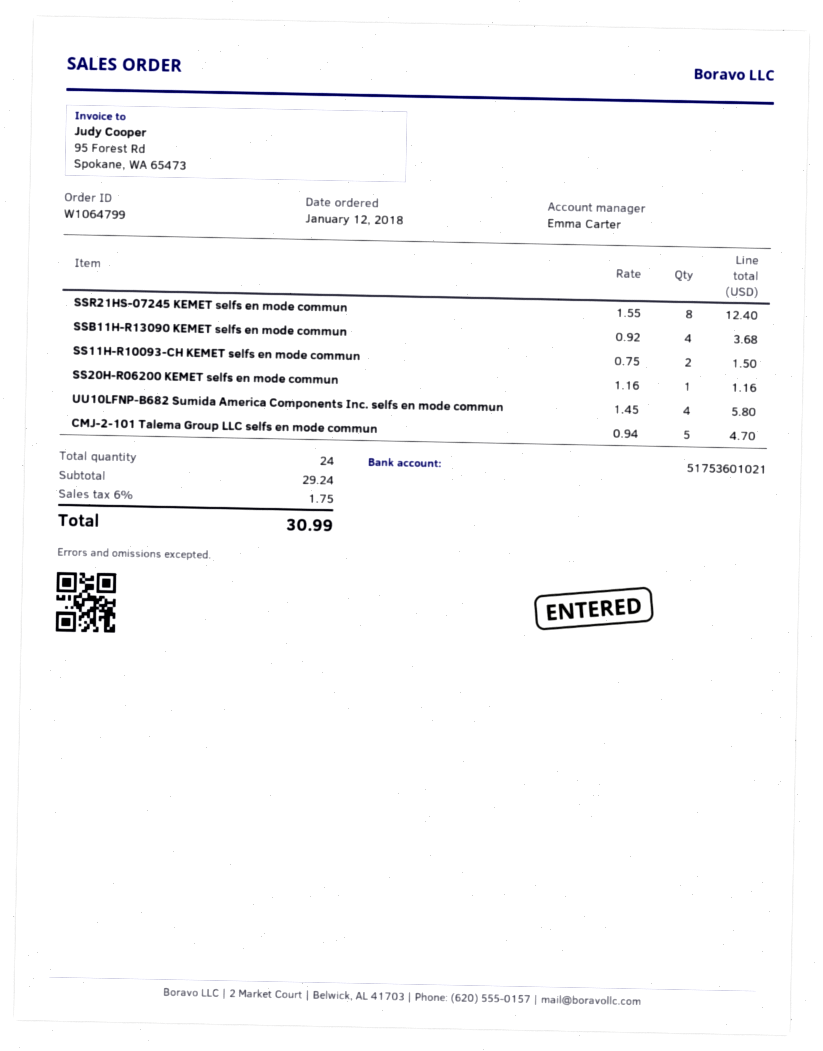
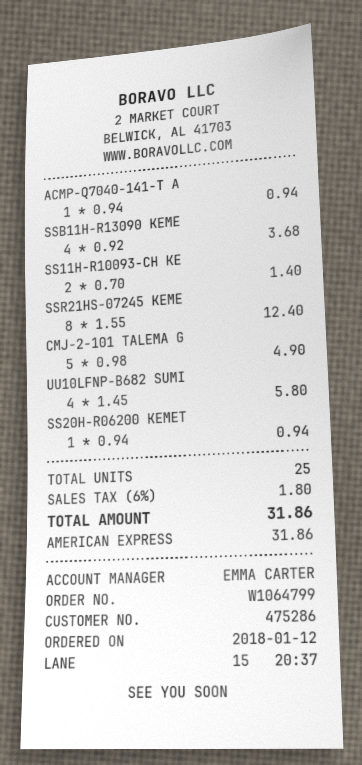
SS11H-R10093-CH KEMET selfs en mode commun: 2 x 0.75 = 1.50 -> 2 x 0.70 = 1.40
SS20H-R06200 KEMET selfs en mode commun: 1 x 1.16 = 1.16 -> 1 x 0.94 = 0.94
CMJ-2-101 Talema Group LLC selfs en mode commun: 5 x 0.94 = 4.70 -> 5 x 0.98 = 4.90
ACMP-Q7040-141-T A: none -> 1 x 0.94 = 0.94
total quantity: 24 -> 25
tax: 6% = 1.75 -> 6% = 1.80
total: 30.99 -> 31.86

